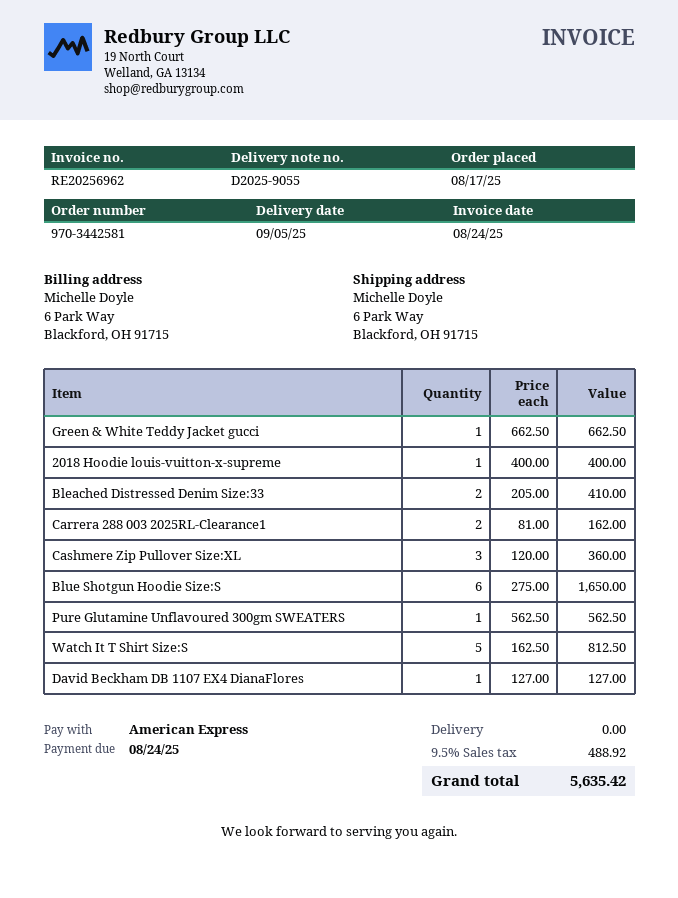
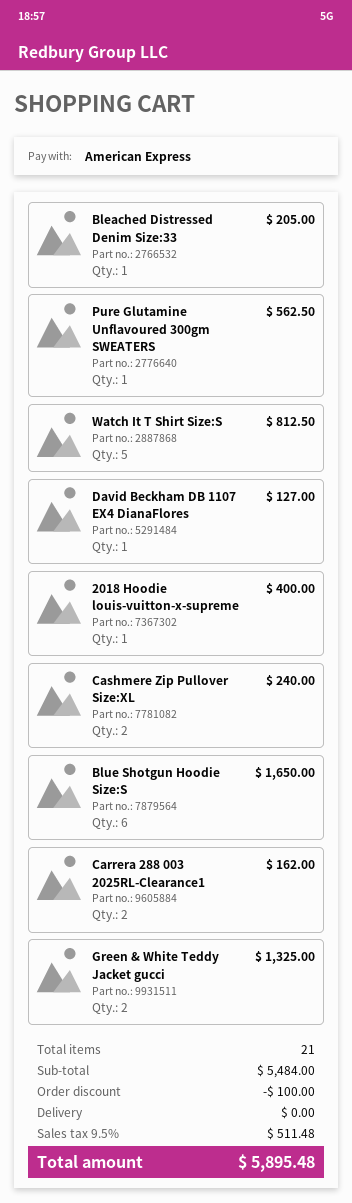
Green & White Teddy Jacket gucci: 1 for 662.50 -> 2 for 1325.00
Bleached Distressed Denim Size:33: 2 for 410.00 -> 1 for 205.00
Cashmere Zip Pullover Size:XL: 3 for 360.00 -> 2 for 240.00
discount: none -> 100.00
tax: 9.5% = 488.92 -> 9.5% = 511.48
total: 5635.42 -> 5895.48

